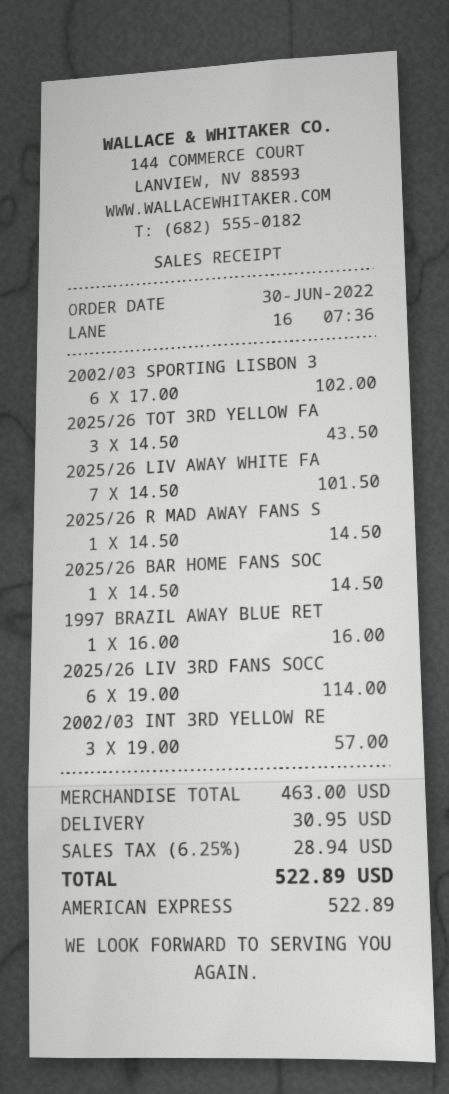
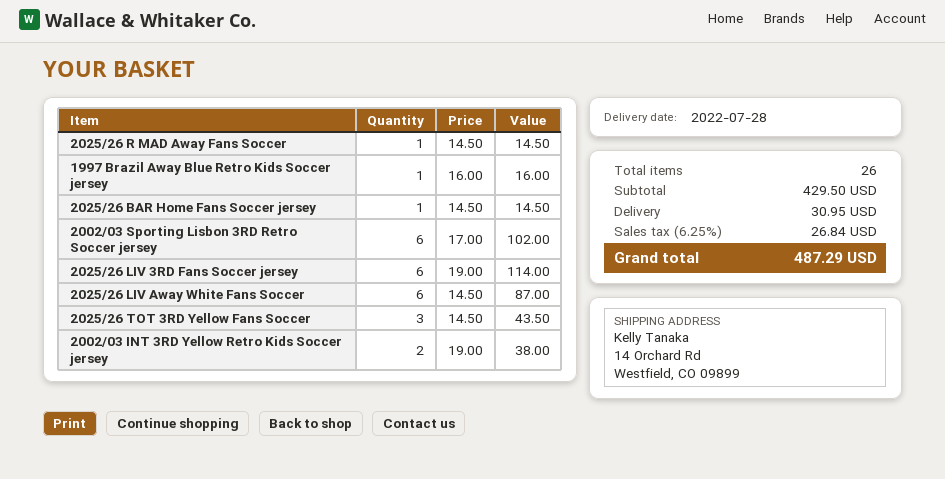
2025/26 LIV AWAY WHITE FA: 7 x 14.50 = 101.50 -> 6 x 14.50 = 87.00
2002/03 INT 3RD YELLOW RE: 3 x 19.00 = 57.00 -> 2 x 19.00 = 38.00
subtotal: 463.00 -> 429.50
tax: 6.25% = 28.94 -> 6.25% = 26.84
total: 522.89 -> 487.29

